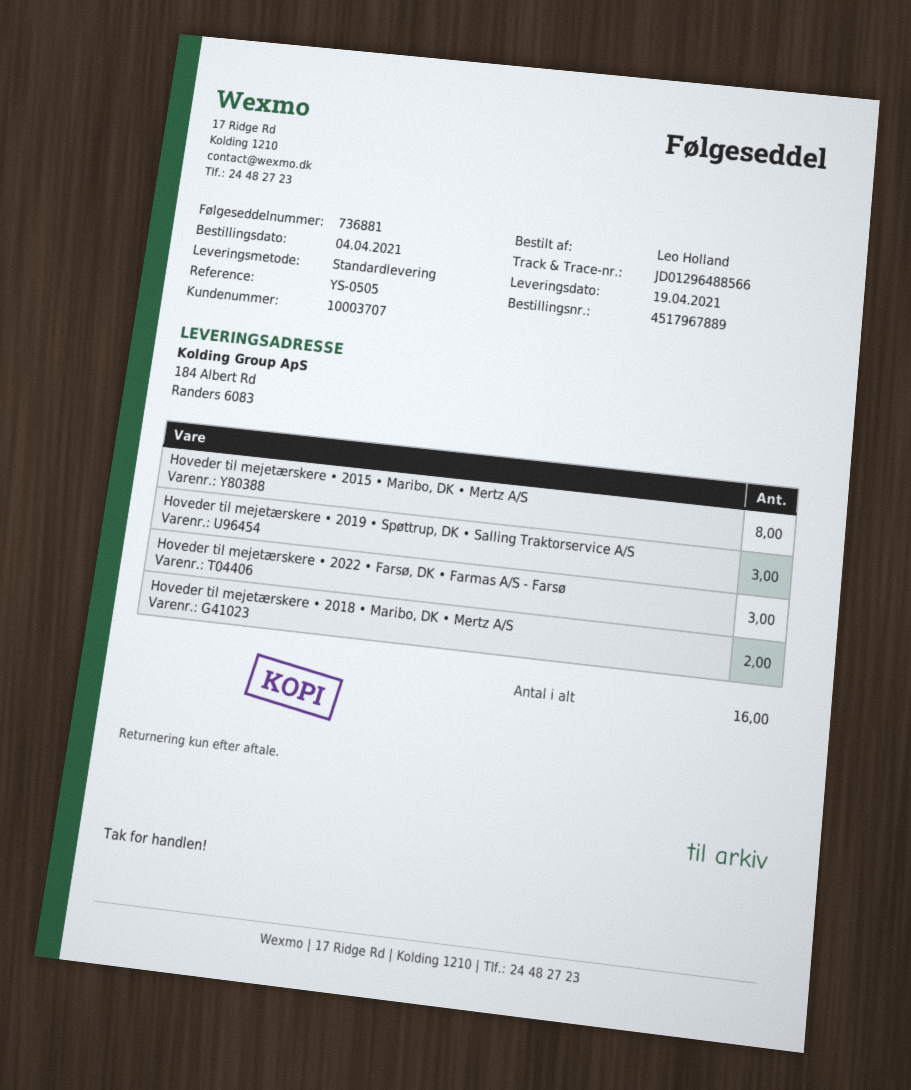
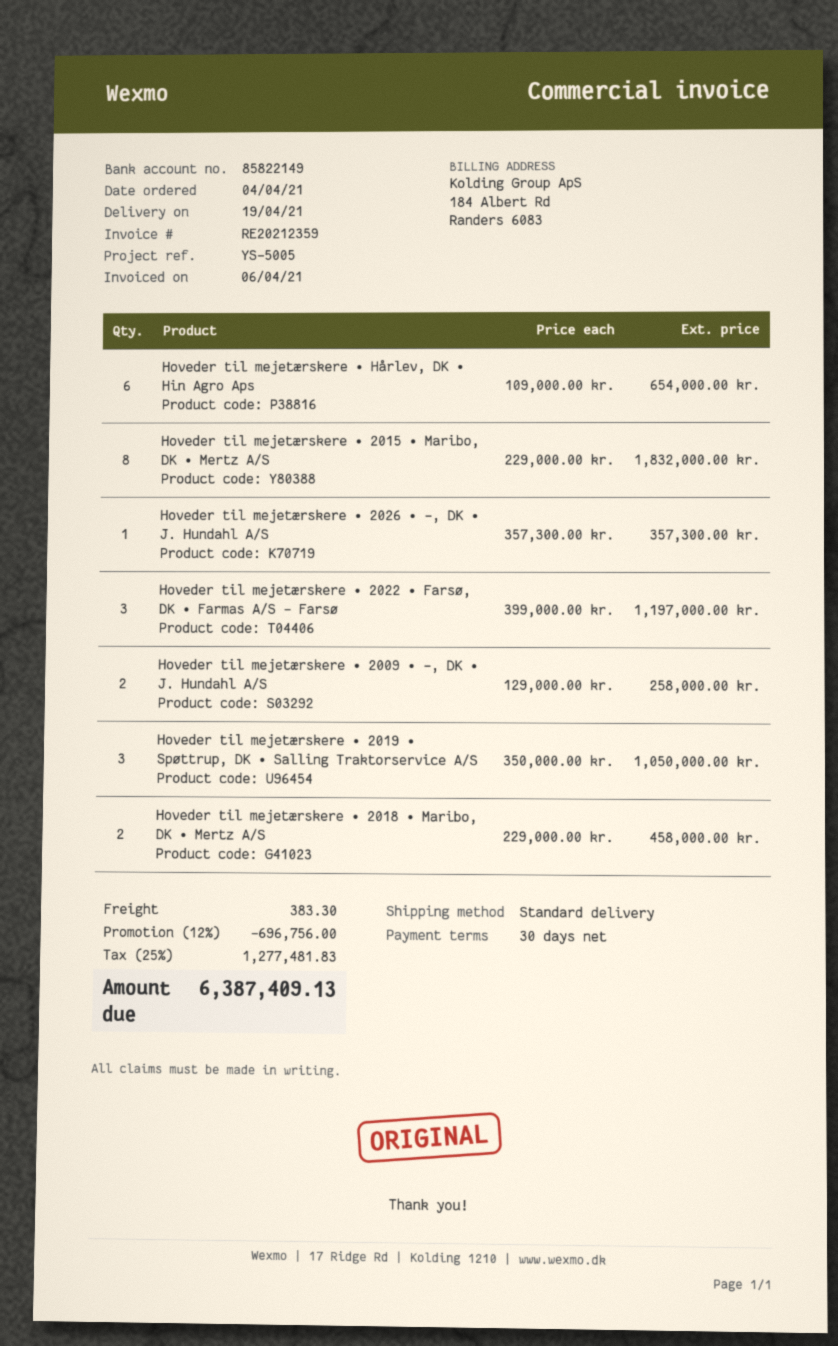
reference: YS-0505 -> YS-5005
Hoveder til mejetærskere • Hårlev, DK • Hin Agro Aps: none -> 6
Hoveder til mejetærskere • 2026 • -, DK • J. Hundahl A/S: none -> 1
Hoveder til mejetærskere • 2009 • -, DK • J. Hundahl A/S: none -> 2

